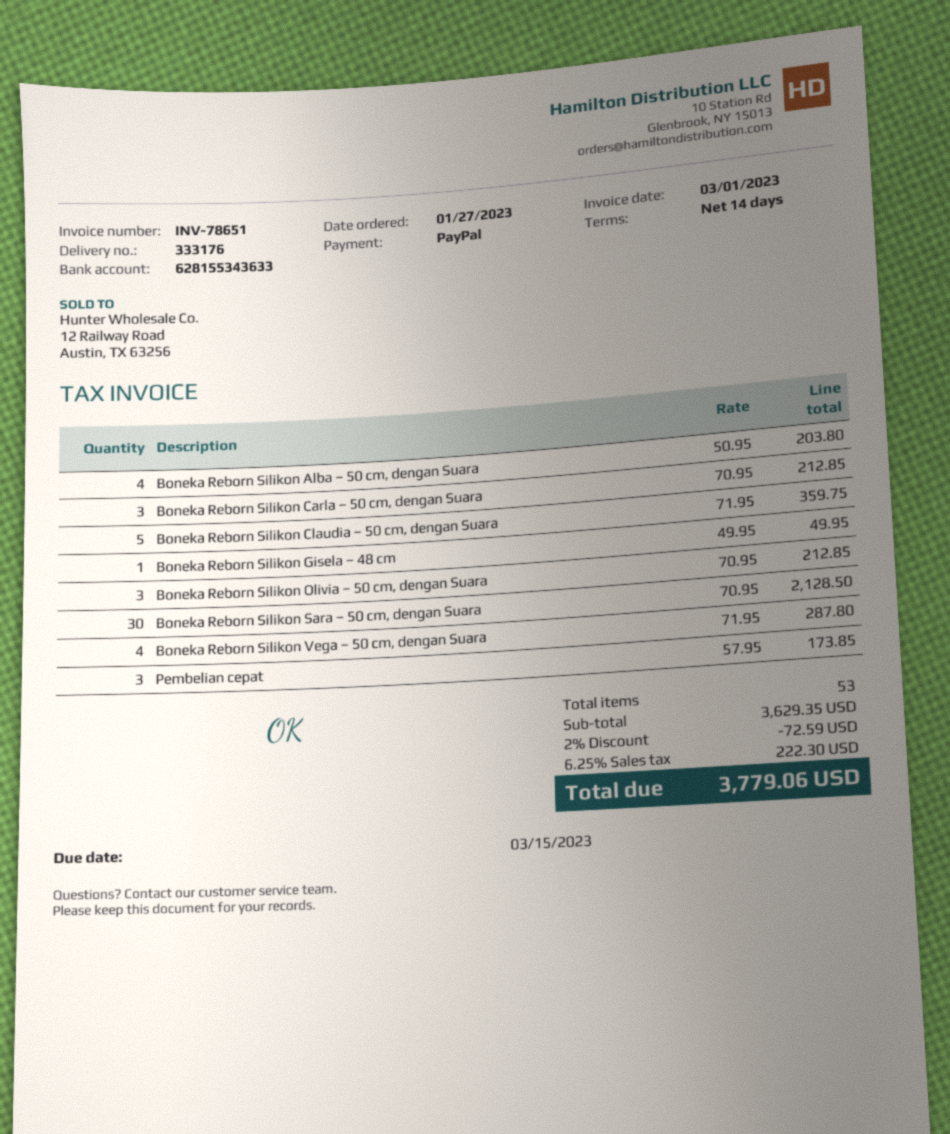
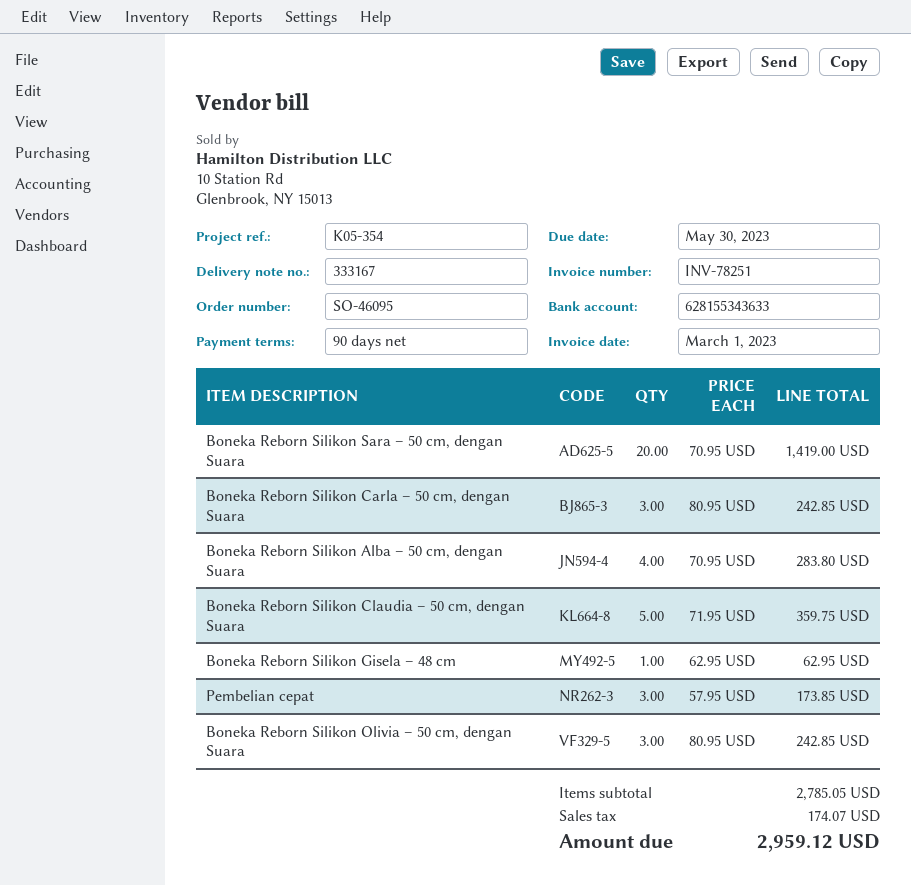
delivery note number: 333176 -> 333167
invoice number: INV-78651 -> INV-78251
payment terms: 14 days -> 90 days
due date: 2023-03-15 -> 2023-05-30
Boneka Reborn Silikon Alba – 50 cm, dengan Suara: 4 x 50.95 = 203.80 -> 4 x 70.95 = 283.80
Boneka Reborn Silikon Carla – 50 cm, dengan Suara: 3 x 70.95 = 212.85 -> 3 x 80.95 = 242.85
Boneka Reborn Silikon Gisela – 48 cm: 1 x 49.95 = 49.95 -> 1 x 62.95 = 62.95
Boneka Reborn Silikon Olivia – 50 cm, dengan Suara: 3 x 70.95 = 212.85 -> 3 x 80.95 = 242.85
Boneka Reborn Silikon Sara – 50 cm, dengan Suara: 30 x 70.95 = 2128.50 -> 20 x 70.95 = 1419.00
Boneka Reborn Silikon Vega – 50 cm, dengan Suara: 4 x 71.95 = 287.80 -> none
subtotal: 3629.35 -> 2785.05
discount: 2% = 72.59 -> none
tax: 222.30 -> 174.07
total: 3779.06 -> 2959.12

